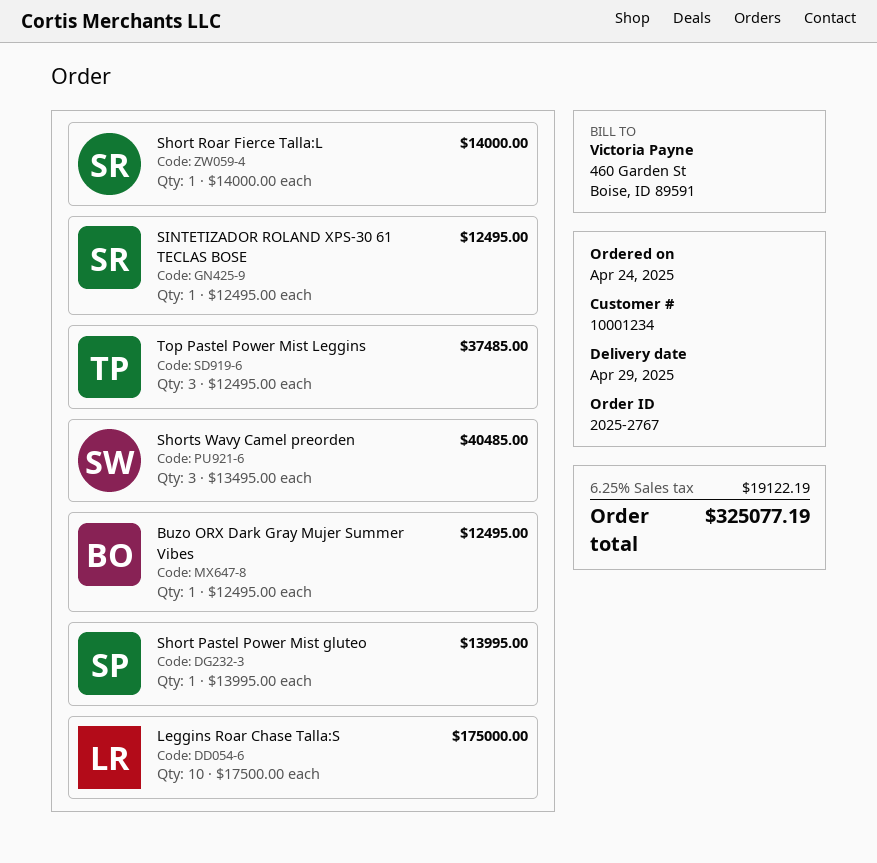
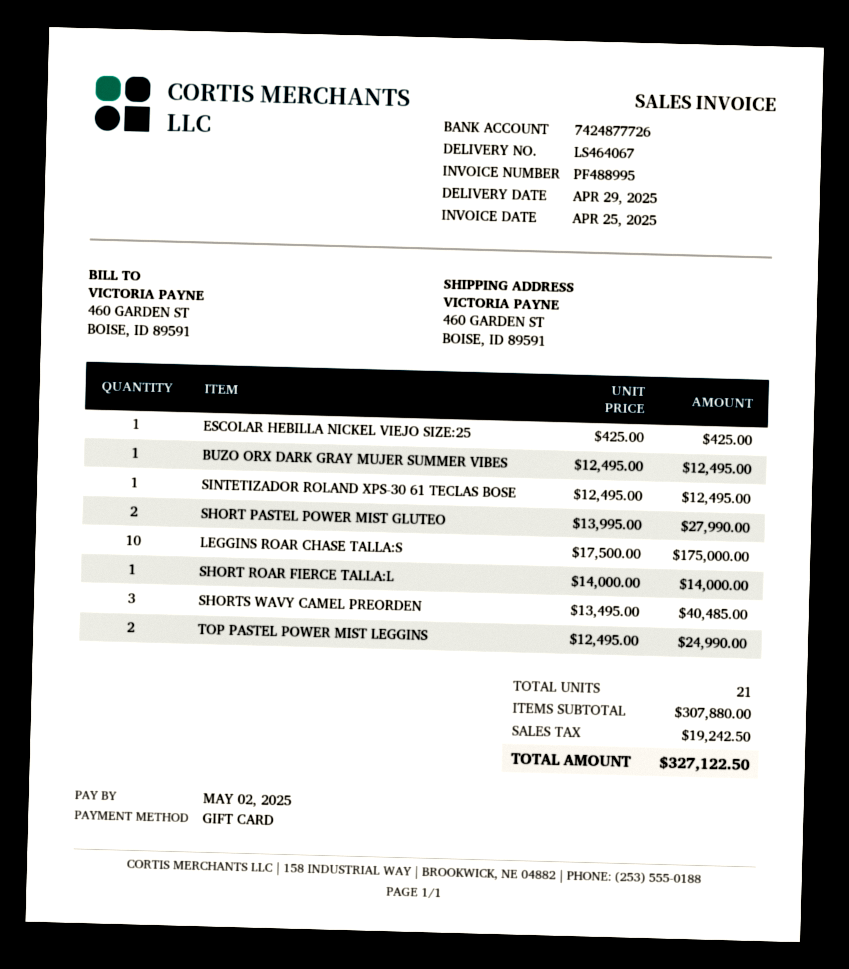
Top Pastel Power Mist Leggins: 3 x 12495.00 = 37485.00 -> 2 x 12495.00 = 24990.00
Short Pastel Power Mist gluteo: 1 x 13995.00 = 13995.00 -> 2 x 13995.00 = 27990.00
ESCOLAR HEBILLA NICKEL VIEJO SIZE:25: none -> 1 x 425.00 = 425.00
tax: 19122.19 -> 19242.50
total: 325077.19 -> 327122.50

